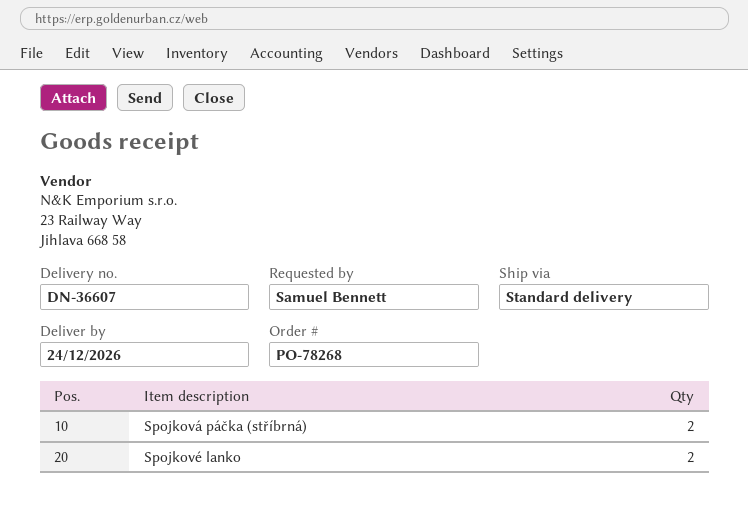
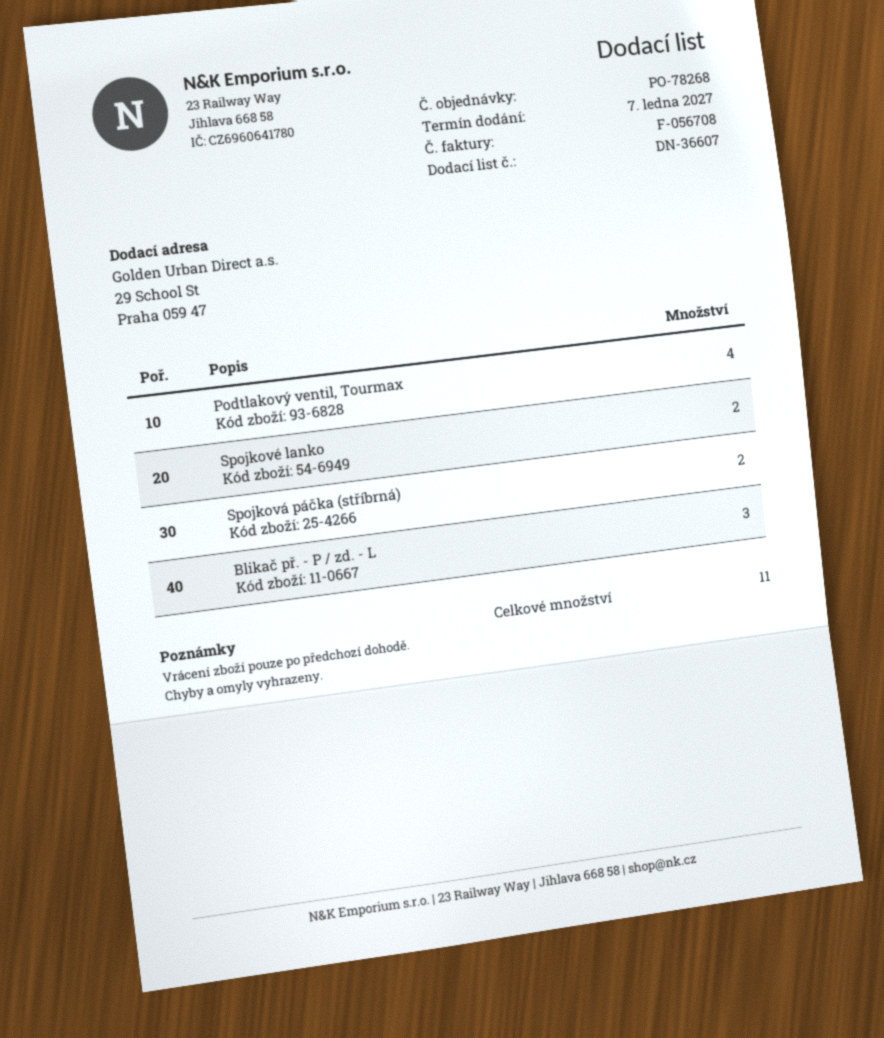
delivery date: 2026-12-24 -> 2027-01-07
Podtlakový ventil, Tourmax: none -> 4
Blikač př. - P / zd. - L: none -> 3

